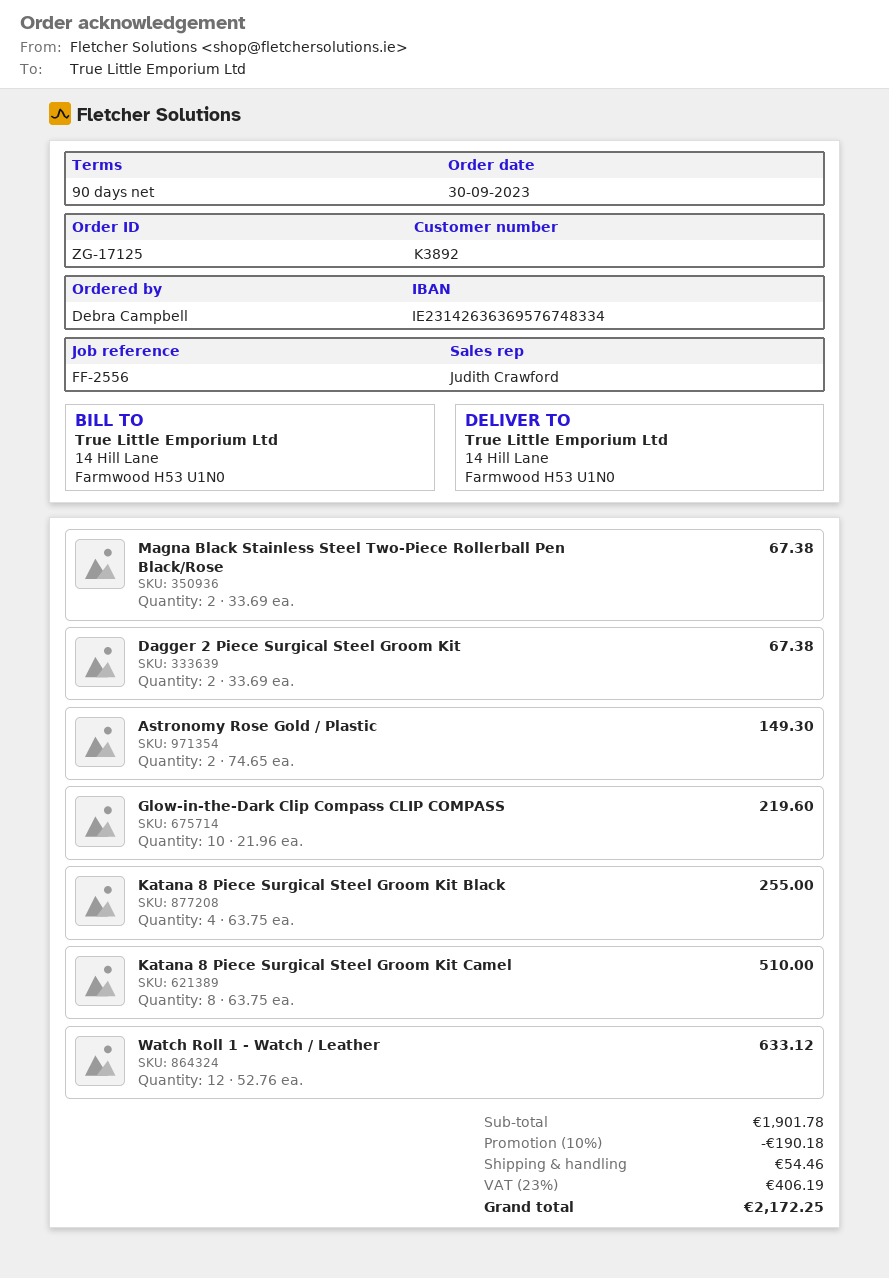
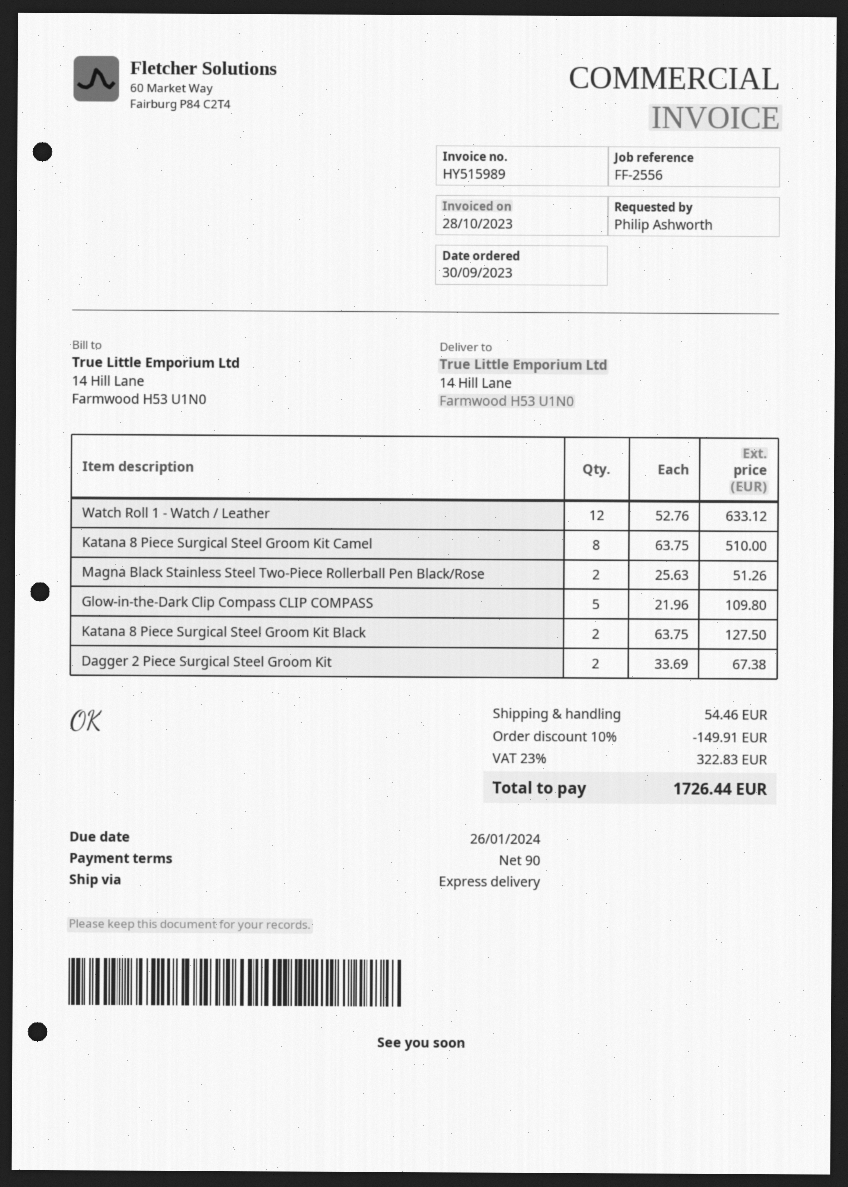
ordered by: Debra Campbell -> Philip Ashworth
Magna Black Stainless Steel Two-Piece Rollerball Pen Black/Rose: 2 x 33.69 = 67.38 -> 2 x 25.63 = 51.26
Astronomy Rose Gold / Plastic: 2 x 74.65 = 149.30 -> none
Glow-in-the-Dark Clip Compass CLIP COMPASS: 10 x 21.96 = 219.60 -> 5 x 21.96 = 109.80
Katana 8 Piece Surgical Steel Groom Kit Black: 4 x 63.75 = 255.00 -> 2 x 63.75 = 127.50
discount: 10% = 190.18 -> 10% = 149.91
tax: 23% = 406.19 -> 23% = 322.83
total: 2172.25 -> 1726.44

